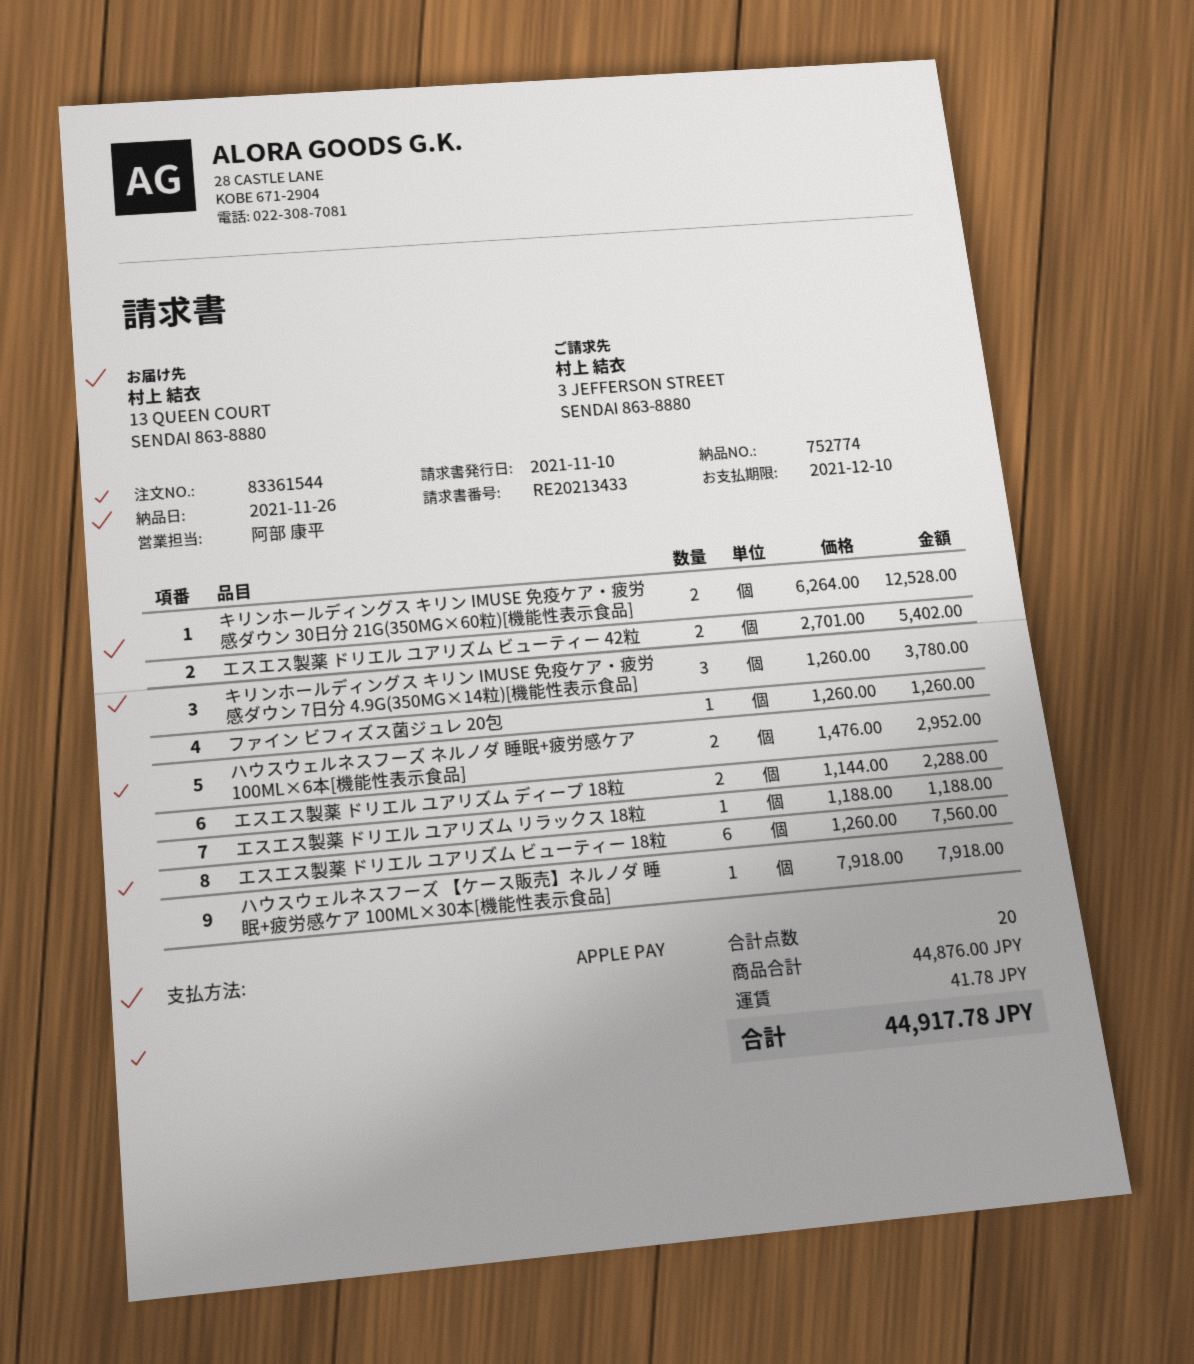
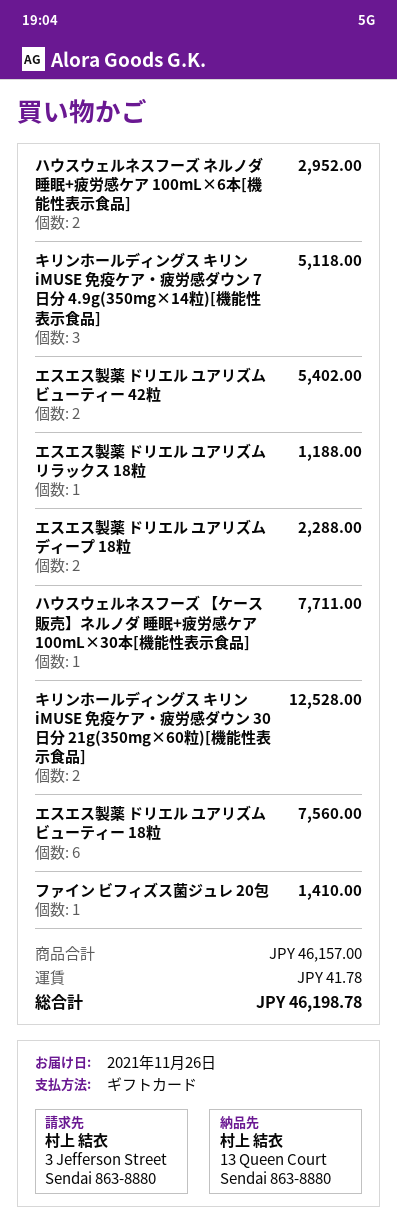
payment method: Apple Pay -> gift card
キリンホールディングス キリン IMUSE 免疫ケア・疲労感ダウン 7日分 4.9G(350MG×14粒)[機能性表示食品]: 3 for 3780.00 -> 3 for 5118.00
ファイン ビフィズス菌ジュレ 20包: 1 for 1260.00 -> 1 for 1410.00
ハウスウェルネスフーズ 【ケース販売】ネルノダ 睡眠+疲労感ケア 100ML×30本[機能性表示食品]: 1 for 7918.00 -> 1 for 7711.00
subtotal: 44876.00 -> 46157.00
total: 44917.78 -> 46198.78

